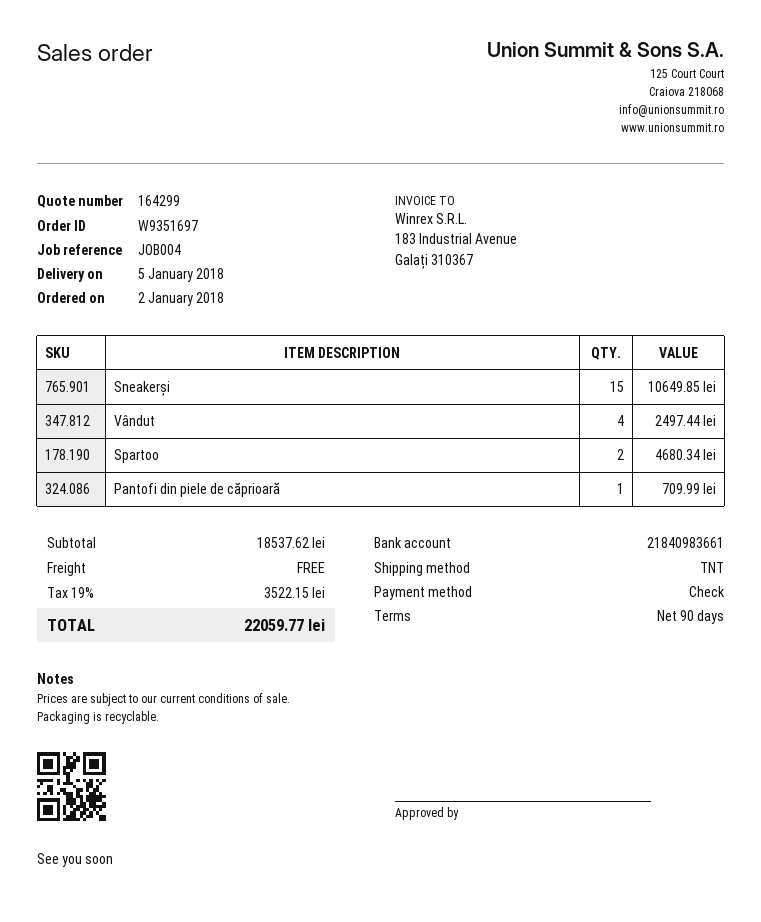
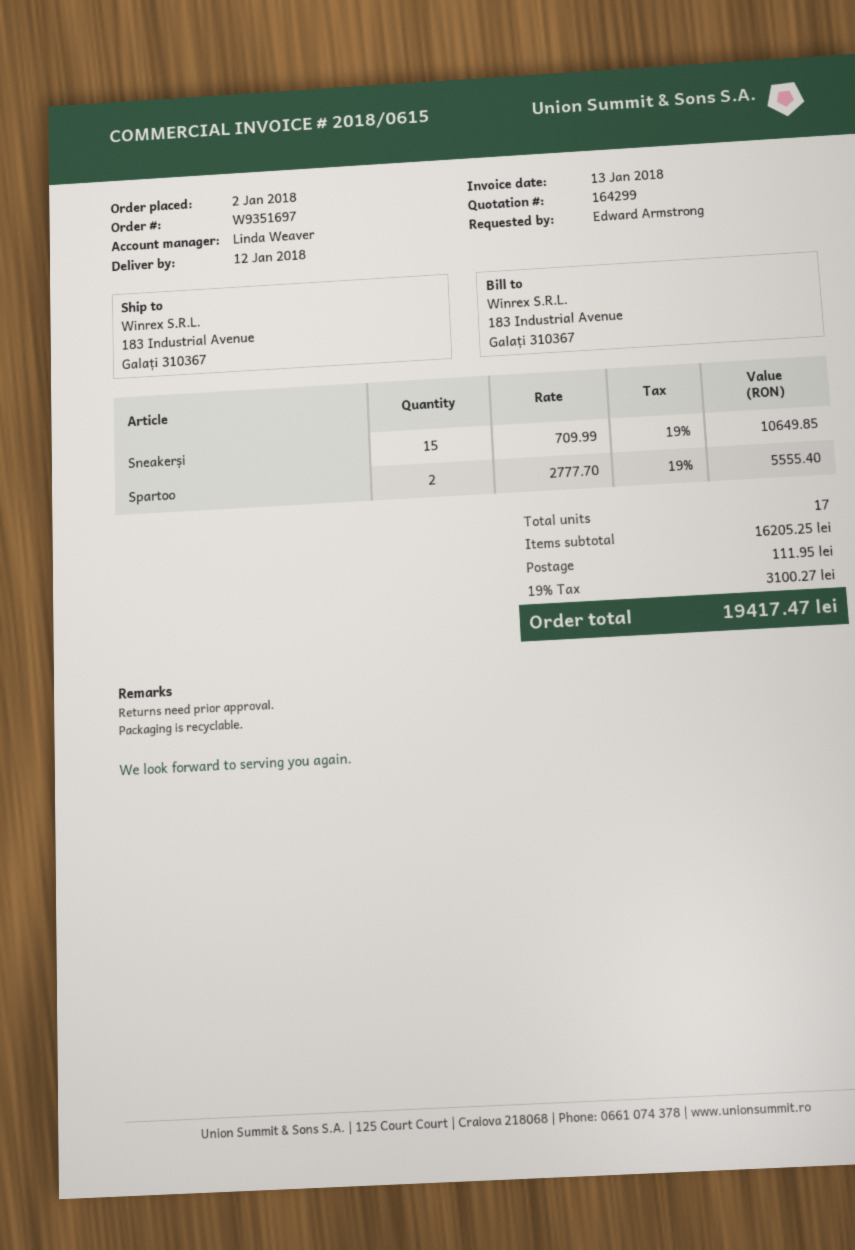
delivery date: 2018-01-05 -> 2018-01-12
Vândut: 4 for 2497.44 -> none
Spartoo: 2 for 4680.34 -> 2 for 5555.40
Pantofi din piele de căprioară: 1 for 709.99 -> none
subtotal: 18537.62 -> 16205.25
shipping: 0.00 -> 111.95
tax: 19% = 3522.15 -> 19% = 3100.27
total: 22059.77 -> 19417.47

